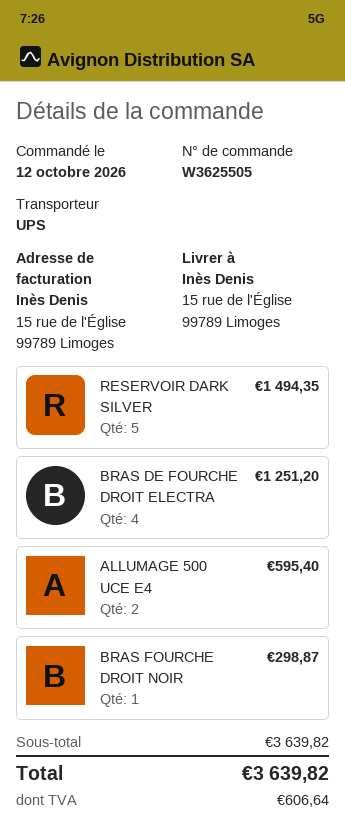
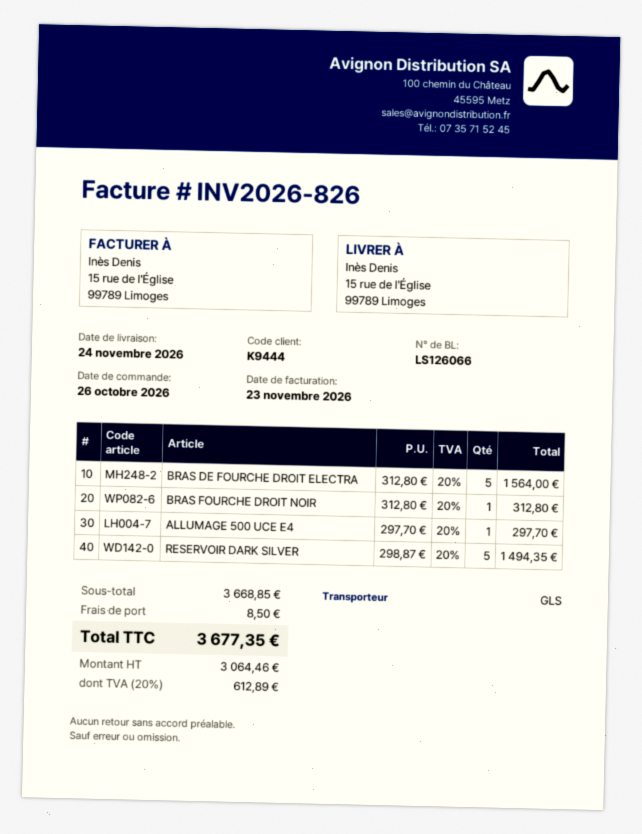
order date: 2026-10-12 -> 2026-10-26
shipping method: UPS -> GLS
BRAS DE FOURCHE DROIT ELECTRA: 4 for 1251.20 -> 5 for 1564.00
ALLUMAGE 500 UCE E4: 2 for 595.40 -> 1 for 297.70
BRAS FOURCHE DROIT NOIR: 1 for 298.87 -> 1 for 312.80
subtotal: 3639.82 -> 3668.85
shipping: none -> 8.50
tax: 606.64 -> 612.89
total: 3639.82 -> 3677.35

